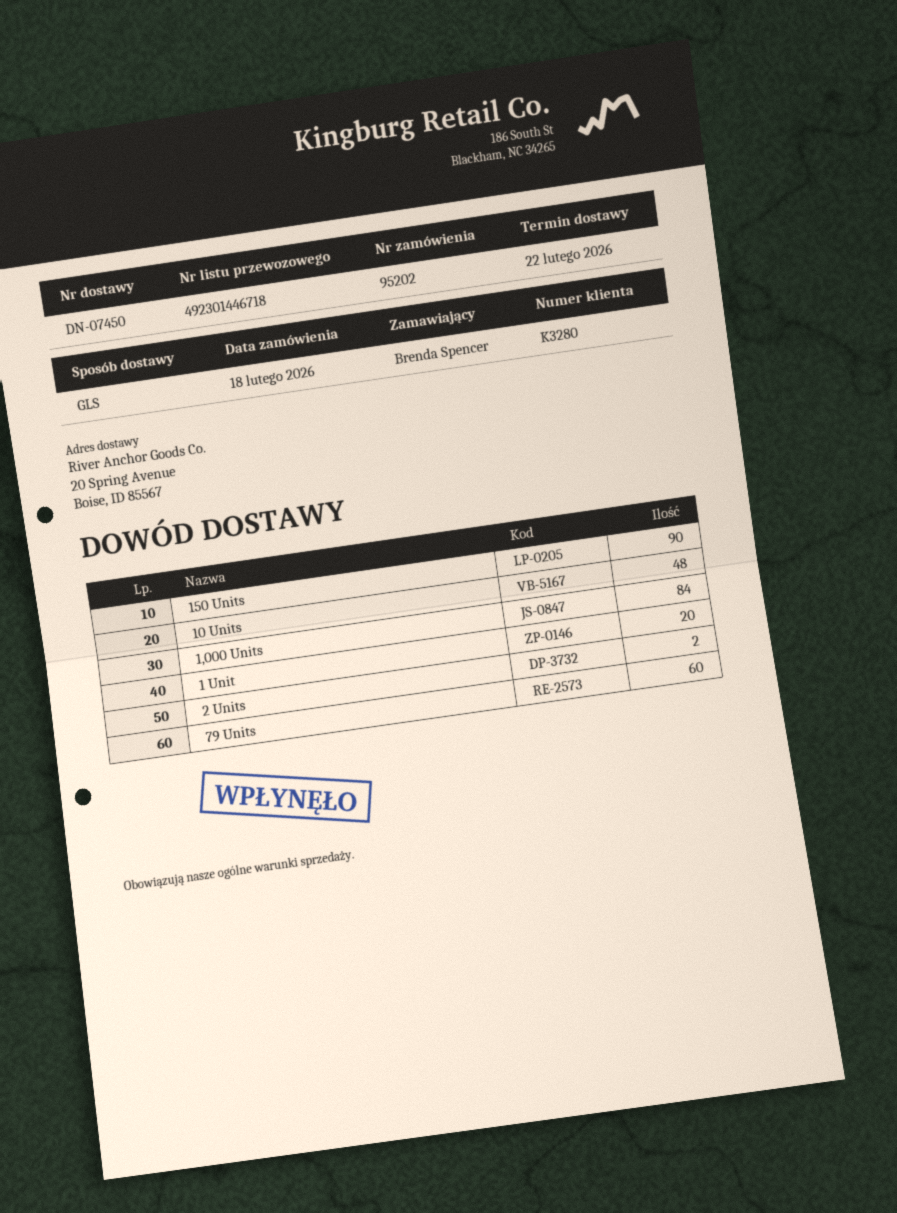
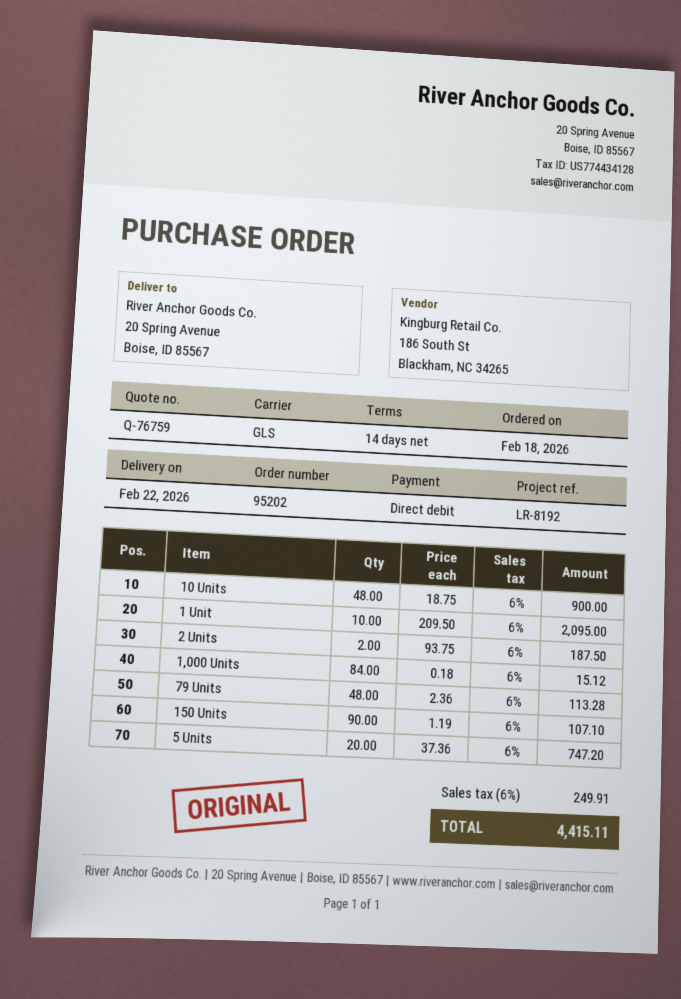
1 Unit: 20 -> 10
79 Units: 60 -> 48
5 Units: none -> 20

